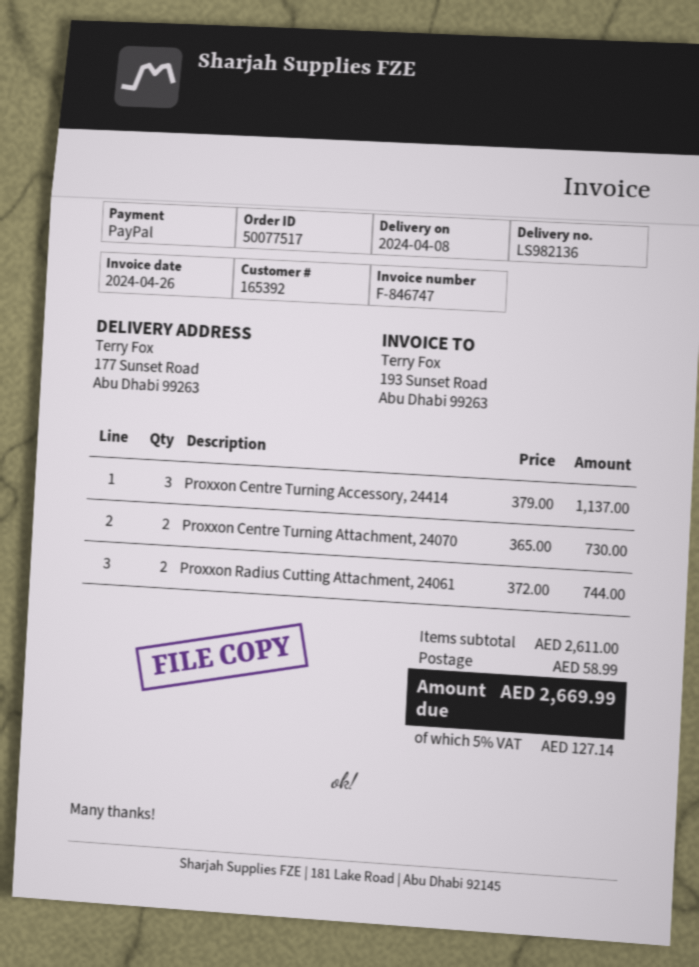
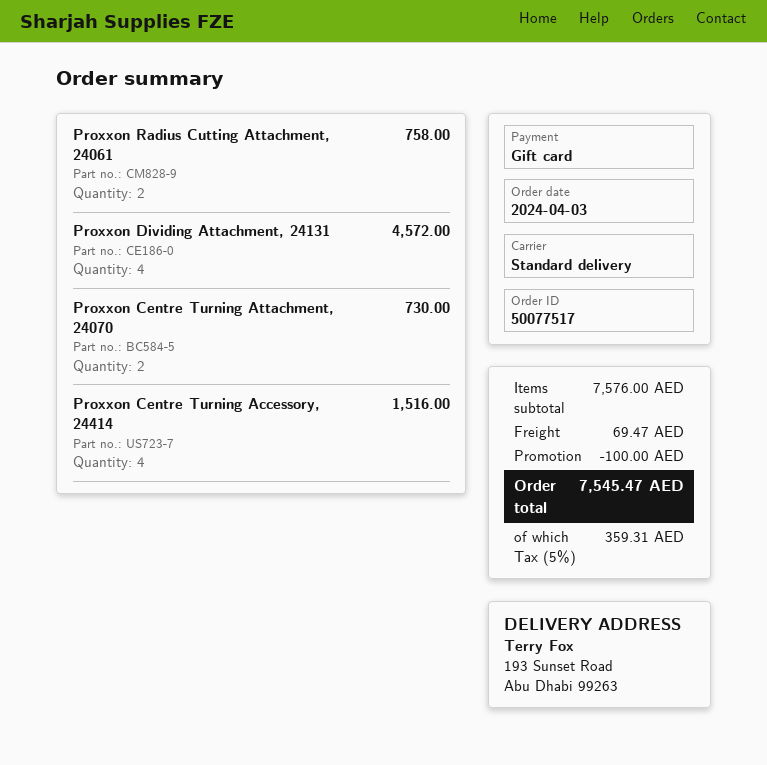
payment method: PayPal -> gift card
ship to: 177 Sunset Road, Abu Dhabi 99263 -> 193 Sunset Road, Abu Dhabi 99263
Proxxon Centre Turning Accessory, 24414: 3 for 1137.00 -> 4 for 1516.00
Proxxon Radius Cutting Attachment, 24061: 2 for 744.00 -> 2 for 758.00
Proxxon Dividing Attachment, 24131: none -> 4 for 4572.00
subtotal: 2611.00 -> 7576.00
discount: none -> 100.00
shipping: 58.99 -> 69.47
tax: 5% = 127.14 -> 5% = 359.31
total: 2669.99 -> 7545.47

